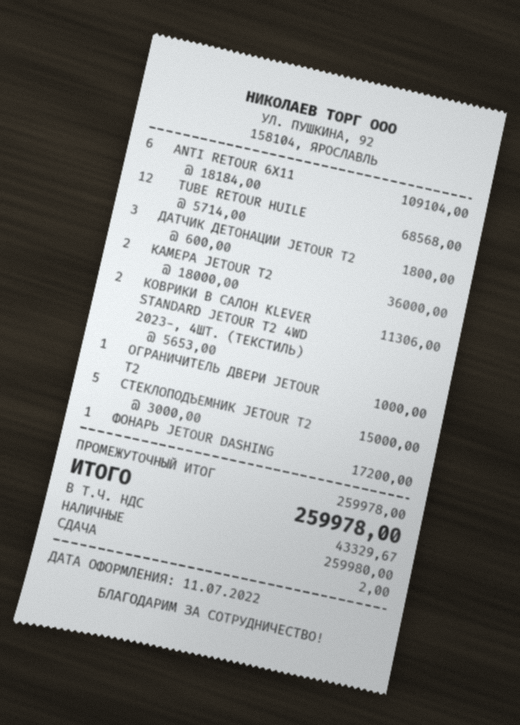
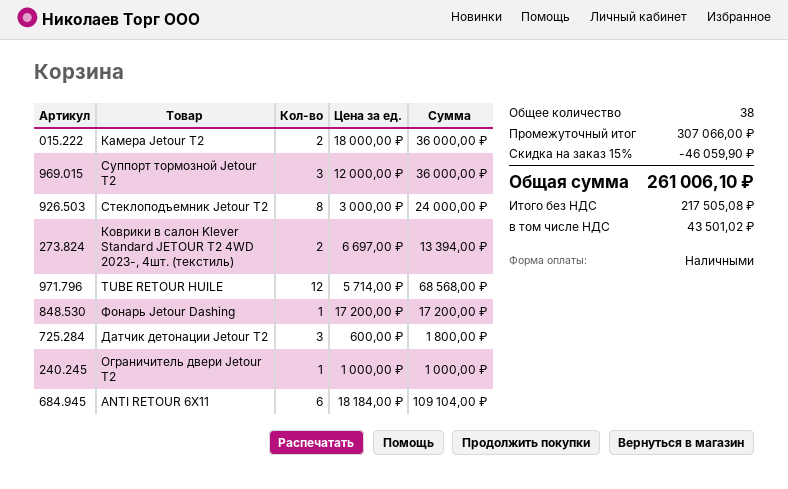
КОВРИКИ В САЛОН KLEVER STANDARD JETOUR T2 4WD 2023-, 4ШТ. (ТЕКСТИЛЬ): 2 x 5653.00 = 11306.00 -> 2 x 6697.00 = 13394.00
СТЕКЛОПОДЪЕМНИК JETOUR T2: 5 x 3000.00 = 15000.00 -> 8 x 3000.00 = 24000.00
Суппорт тормозной Jetour T2: none -> 3 x 12000.00 = 36000.00
subtotal: 259978.00 -> 307066.00
discount: none -> 15% = 46059.90
tax: 43329.67 -> 43501.02
total: 259978.00 -> 261006.10

